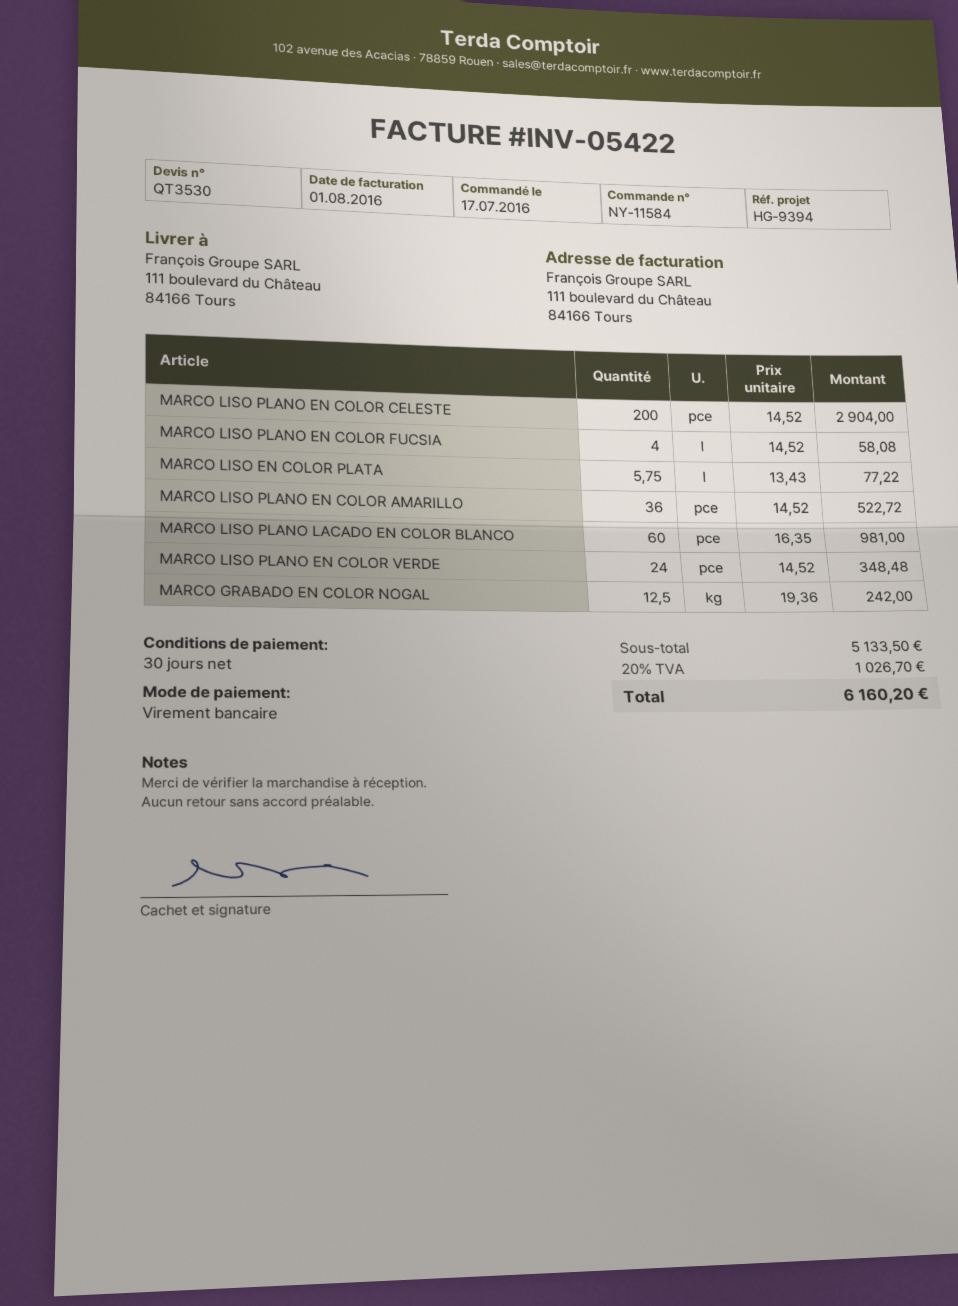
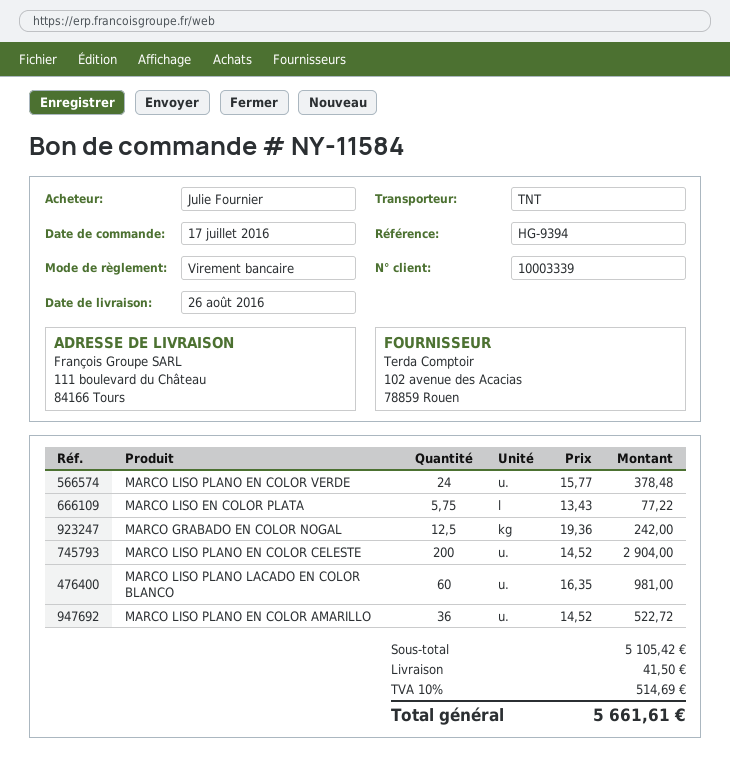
MARCO LISO PLANO EN COLOR FUCSIA: 4 x 14.52 = 58.08 -> none
MARCO LISO PLANO EN COLOR VERDE: 24 x 14.52 = 348.48 -> 24 x 15.77 = 378.48
subtotal: 5133.50 -> 5105.42
shipping: none -> 41.50
tax: 20% = 1026.70 -> 10% = 514.69
total: 6160.20 -> 5661.61

